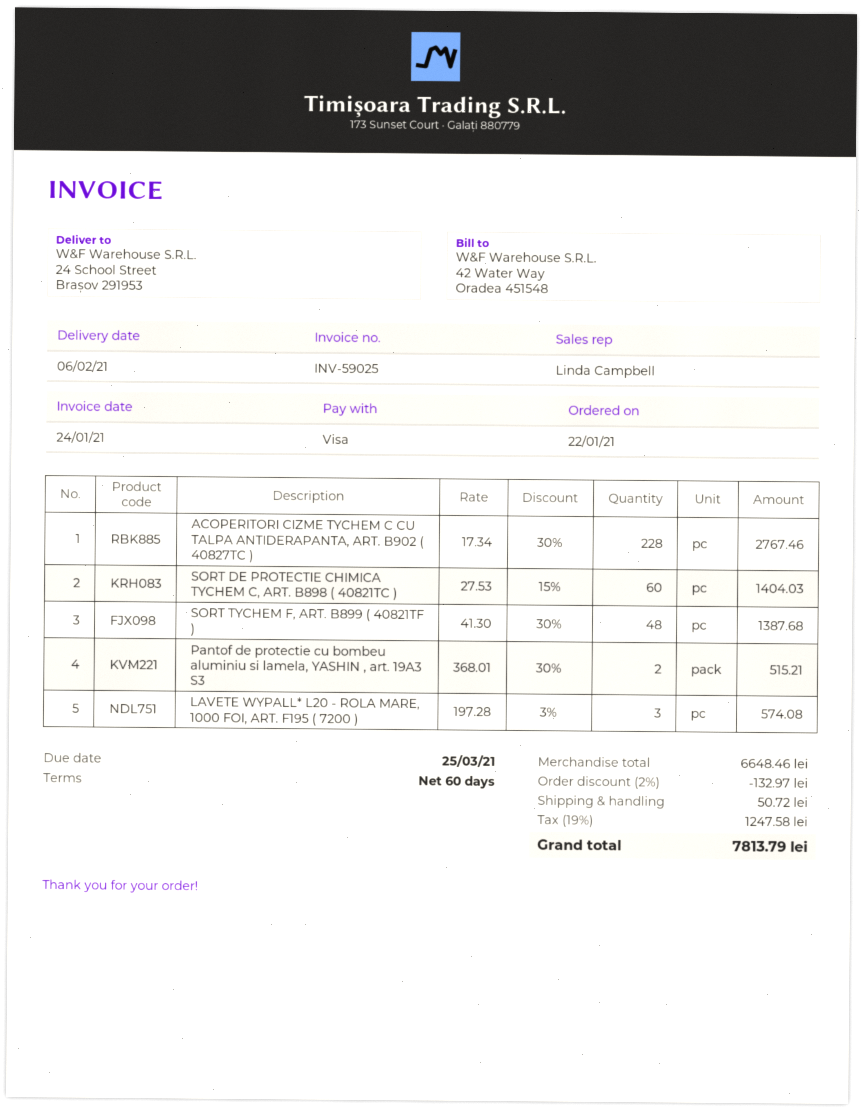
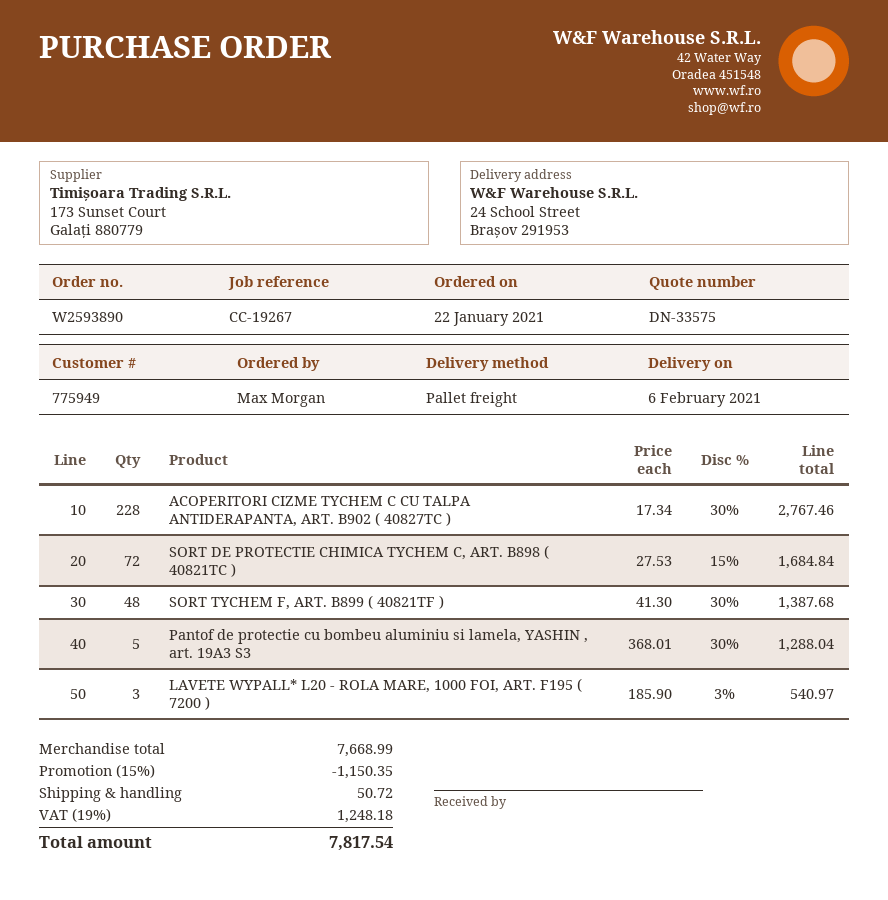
SORT DE PROTECTIE CHIMICA TYCHEM C, ART. B898 ( 40821TC ): 60 x 27.53 - 15% = 1404.03 -> 72 x 27.53 - 15% = 1684.84
Pantof de protectie cu bombeu aluminiu si lamela, YASHIN , art. 19A3 S3: 2 x 368.01 - 30% = 515.21 -> 5 x 368.01 - 30% = 1288.04
LAVETE WYPALL* L20 - ROLA MARE, 1000 FOI, ART. F195 ( 7200 ): 3 x 197.28 - 3% = 574.08 -> 3 x 185.90 - 3% = 540.97
subtotal: 6648.46 -> 7668.99
discount: 2% = 132.97 -> 15% = 1150.35
tax: 19% = 1247.58 -> 19% = 1248.18
total: 7813.79 -> 7817.54

